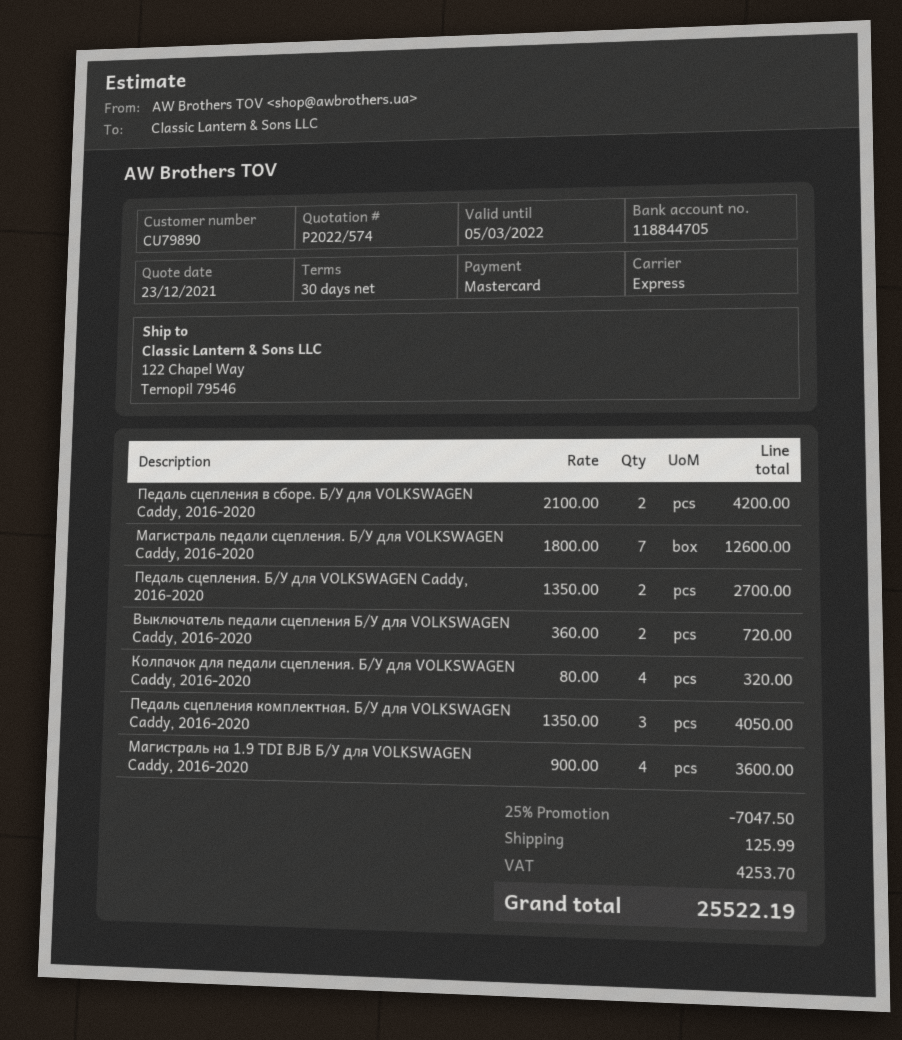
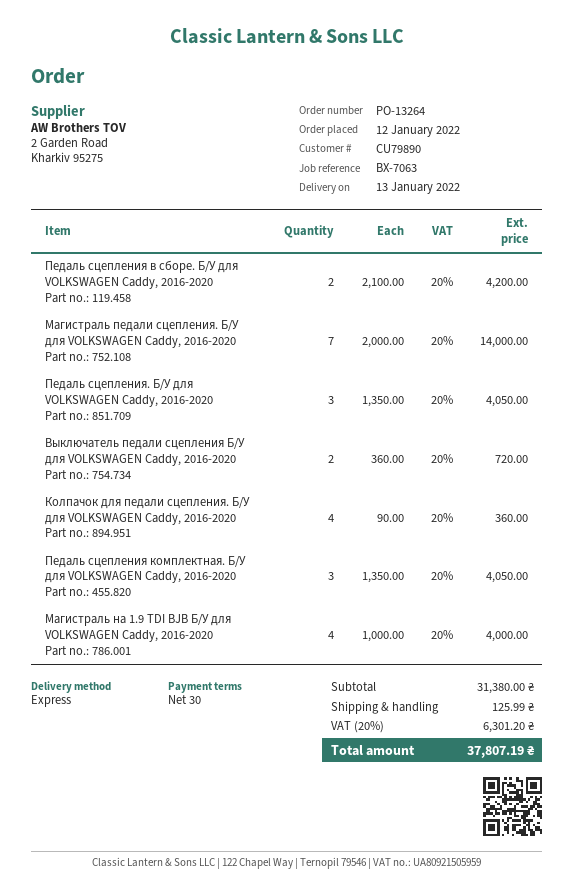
Магистраль педали сцепления. Б/У для VOLKSWAGEN Caddy, 2016-2020: 7 x 1800.00 = 12600.00 -> 7 x 2000.00 = 14000.00
Педаль сцепления. Б/У для VOLKSWAGEN Caddy, 2016-2020: 2 x 1350.00 = 2700.00 -> 3 x 1350.00 = 4050.00
Колпачок для педали сцепления. Б/У для VOLKSWAGEN Caddy, 2016-2020: 4 x 80.00 = 320.00 -> 4 x 90.00 = 360.00
Магистраль на 1.9 TDI BJB Б/У для VOLKSWAGEN Caddy, 2016-2020: 4 x 900.00 = 3600.00 -> 4 x 1000.00 = 4000.00
discount: 25% = 7047.50 -> none
tax: 4253.70 -> 6301.20
total: 25522.19 -> 37807.19

